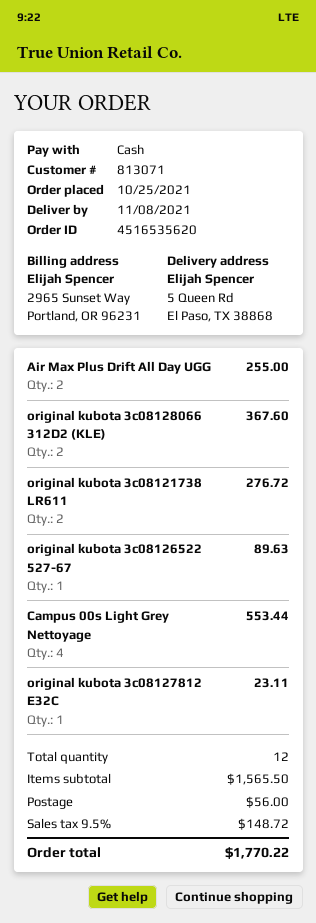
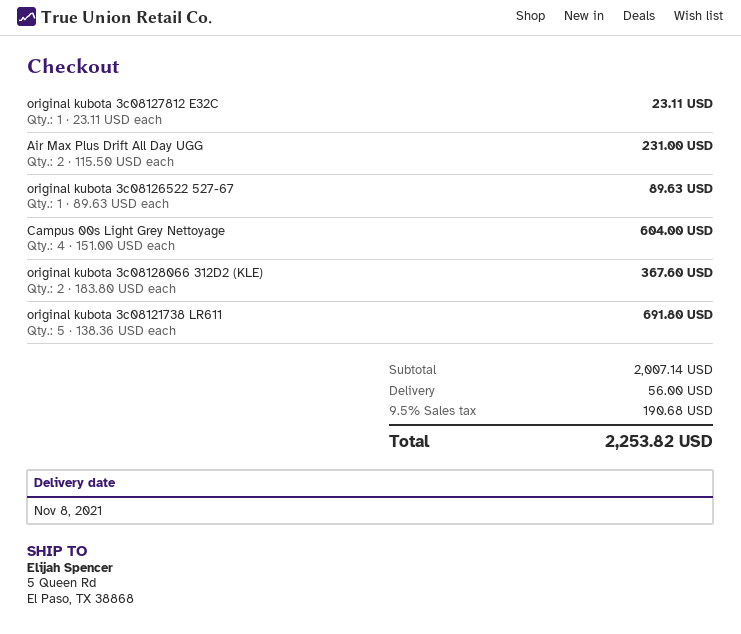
Air Max Plus Drift All Day UGG: 2 for 255.00 -> 2 for 231.00
original kubota 3c08121738 LR611: 2 for 276.72 -> 5 for 691.80
Campus 00s Light Grey Nettoyage: 4 for 553.44 -> 4 for 604.00
subtotal: 1565.50 -> 2007.14
tax: 9.5% = 148.72 -> 9.5% = 190.68
total: 1770.22 -> 2253.82

